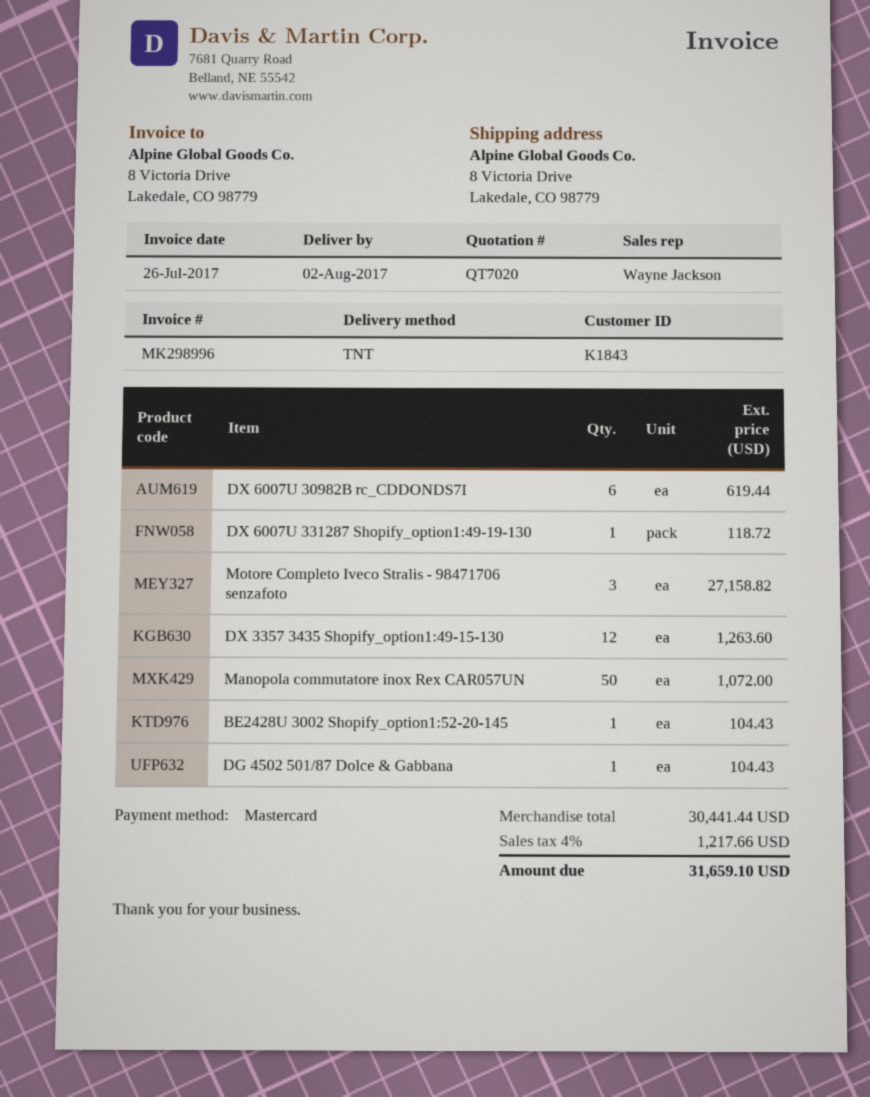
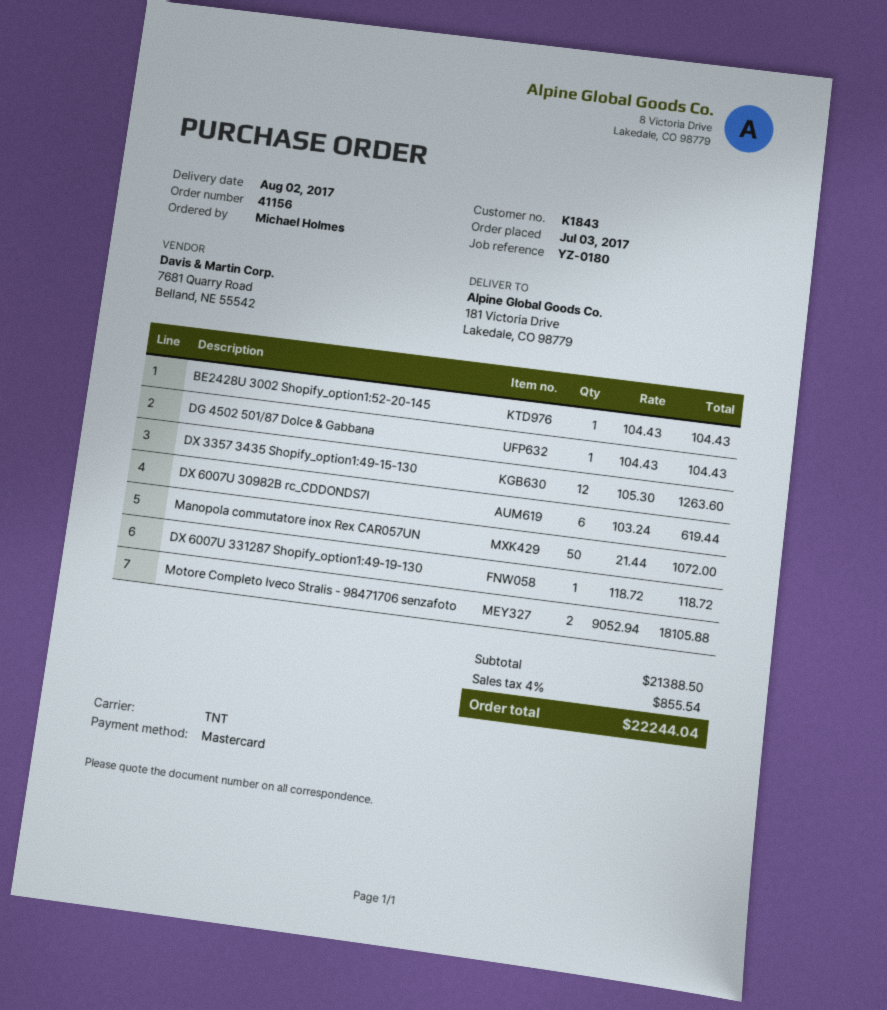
ship to: 8 Victoria Drive, Lakedale, CO 98779 -> 181 Victoria Drive, Lakedale, CO 98779
Motore Completo Iveco Stralis - 98471706 senzafoto: 3 for 27158.82 -> 2 for 18105.88
subtotal: 30441.44 -> 21388.50
tax: 4% = 1217.66 -> 4% = 855.54
total: 31659.10 -> 22244.04

